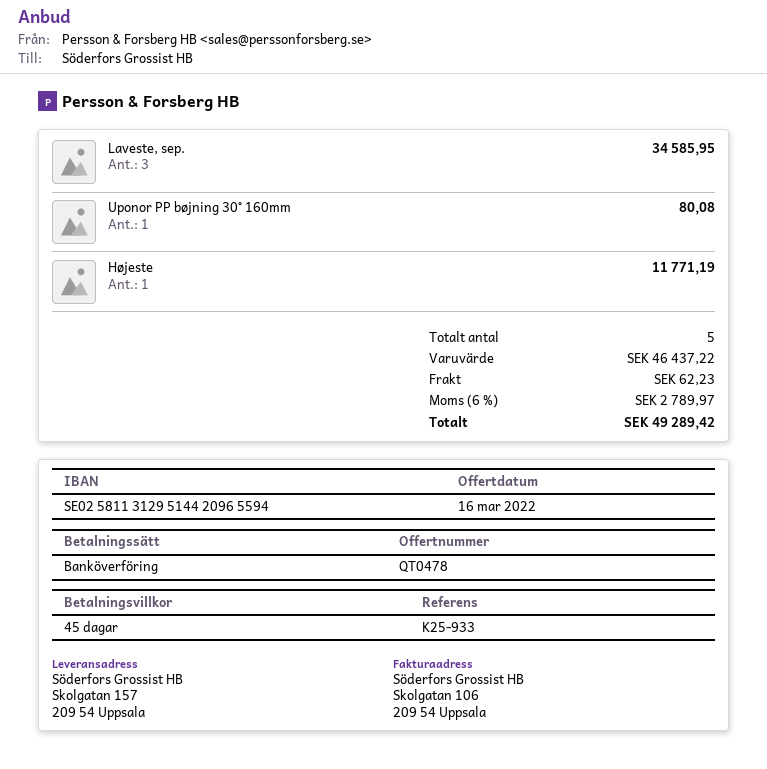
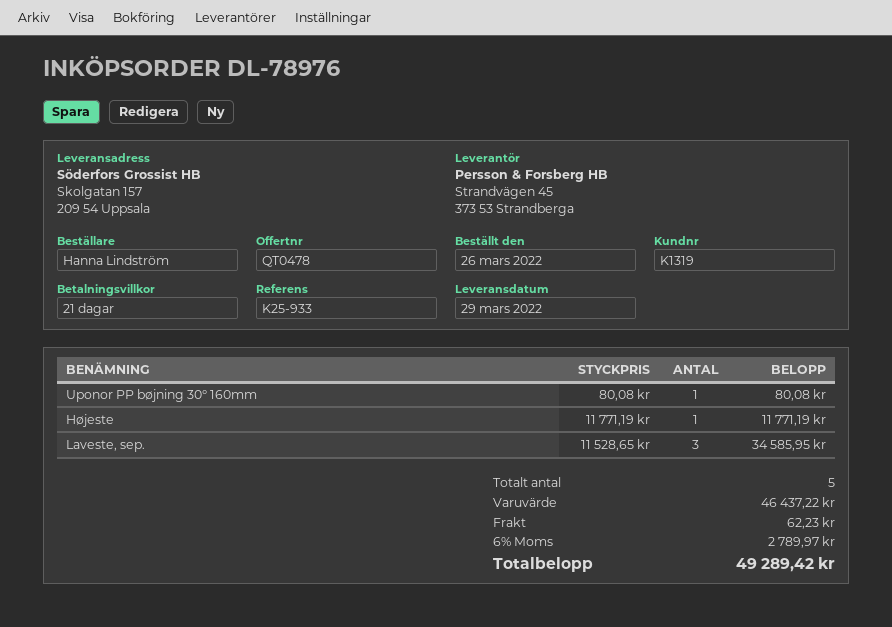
payment terms: 45 days -> 21 days

